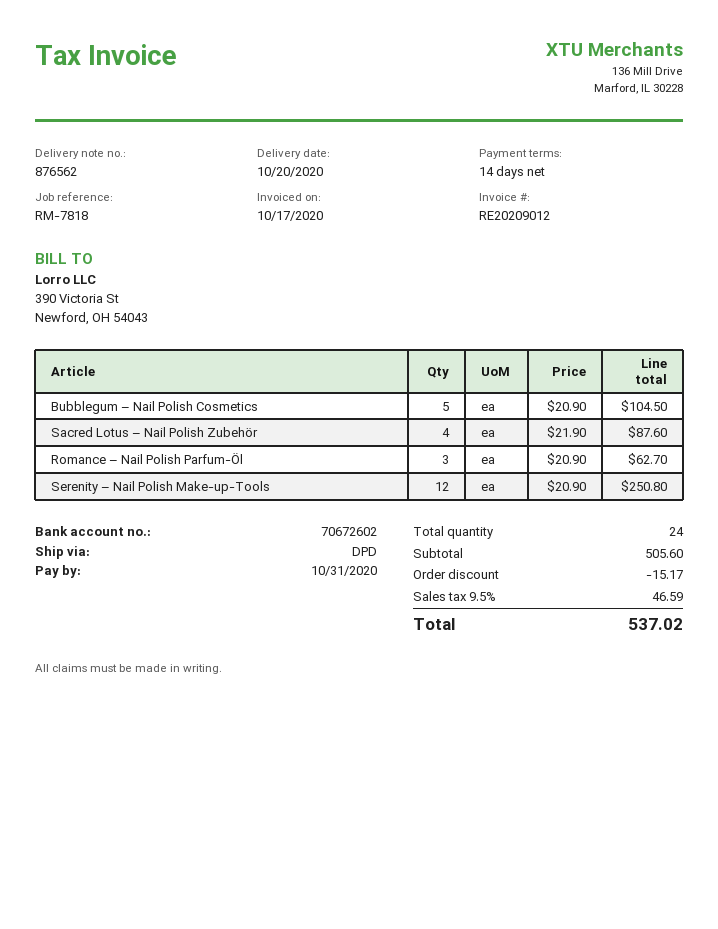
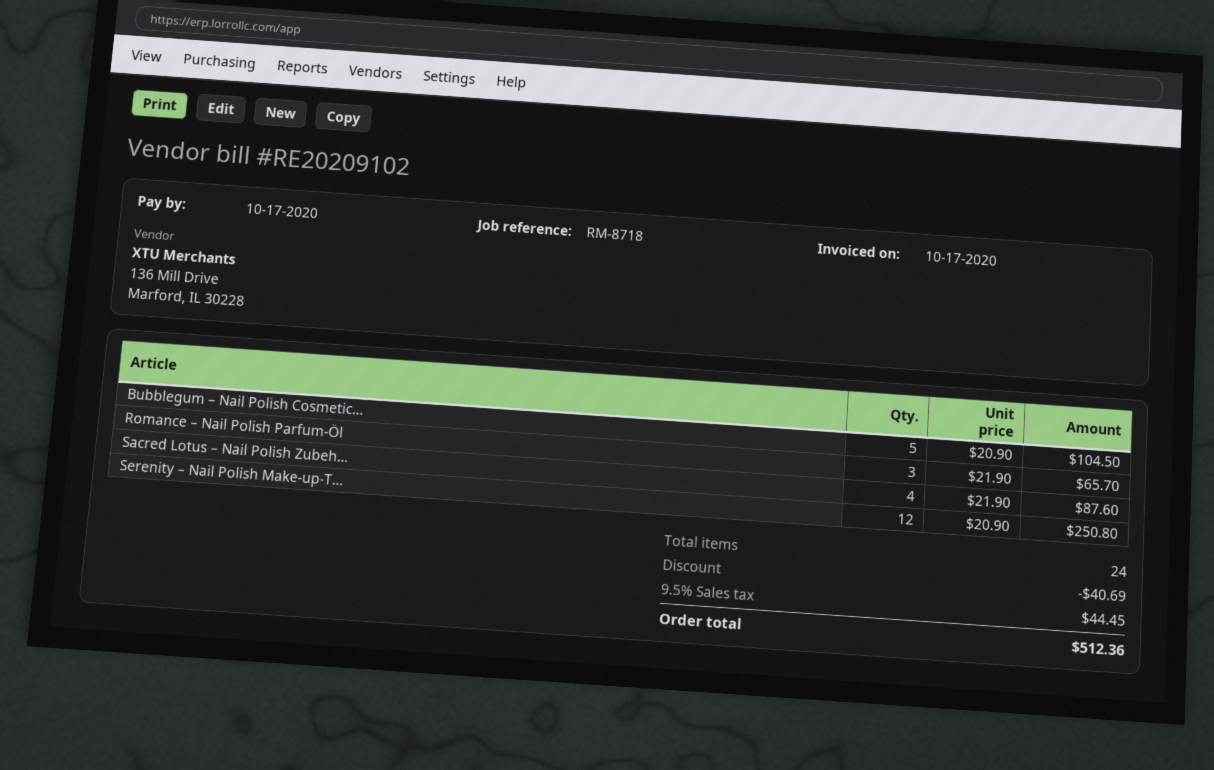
invoice number: RE20209012 -> RE20209102
due date: 2020-10-31 -> 2020-10-17
reference: RM-7818 -> RM-8718
Romance – Nail Polish Parfum-Öl: 3 x 20.90 = 62.70 -> 3 x 21.90 = 65.70
discount: 15.17 -> 40.69
tax: 9.5% = 46.59 -> 9.5% = 44.45
total: 537.02 -> 512.36

